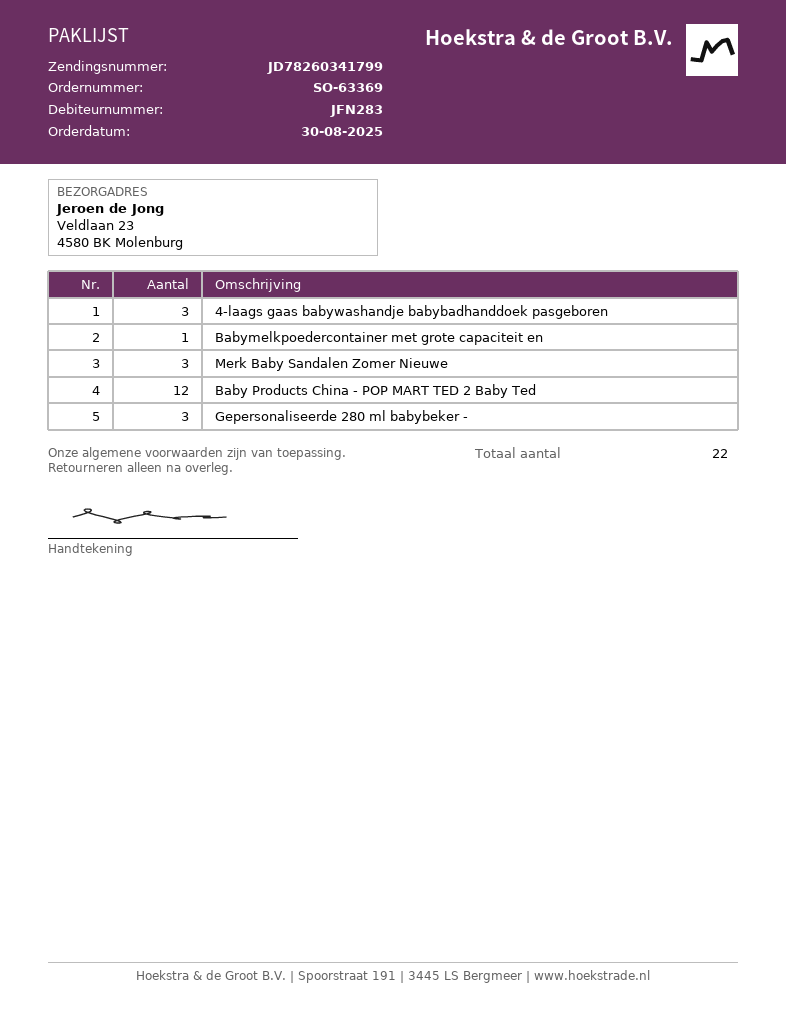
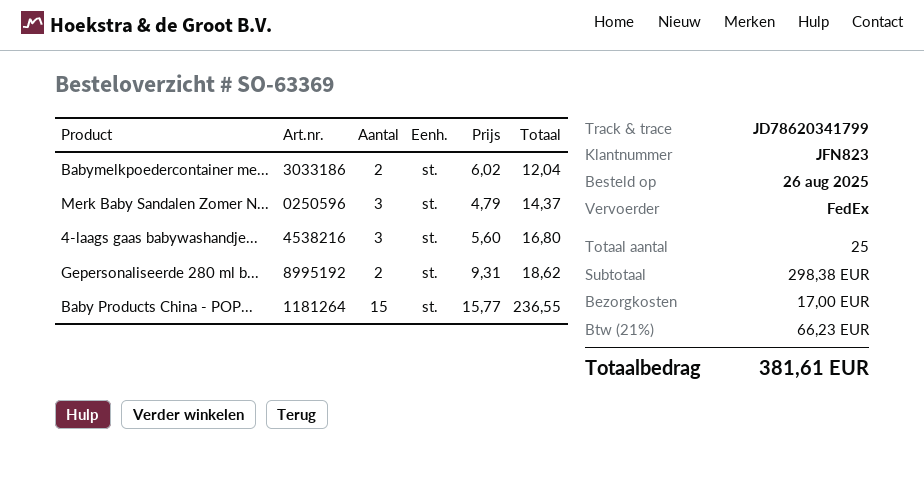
order date: 2025-08-30 -> 2025-08-26
customer number: JFN283 -> JFN823
tracking number: JD78260341799 -> JD78620341799
Babymelkpoedercontainer met grote capaciteit en: 1 -> 2
Baby Products China - POP MART TED 2 Baby Ted: 12 -> 15
Gepersonaliseerde 280 ml babybeker -: 3 -> 2
total quantity: 22 -> 25

